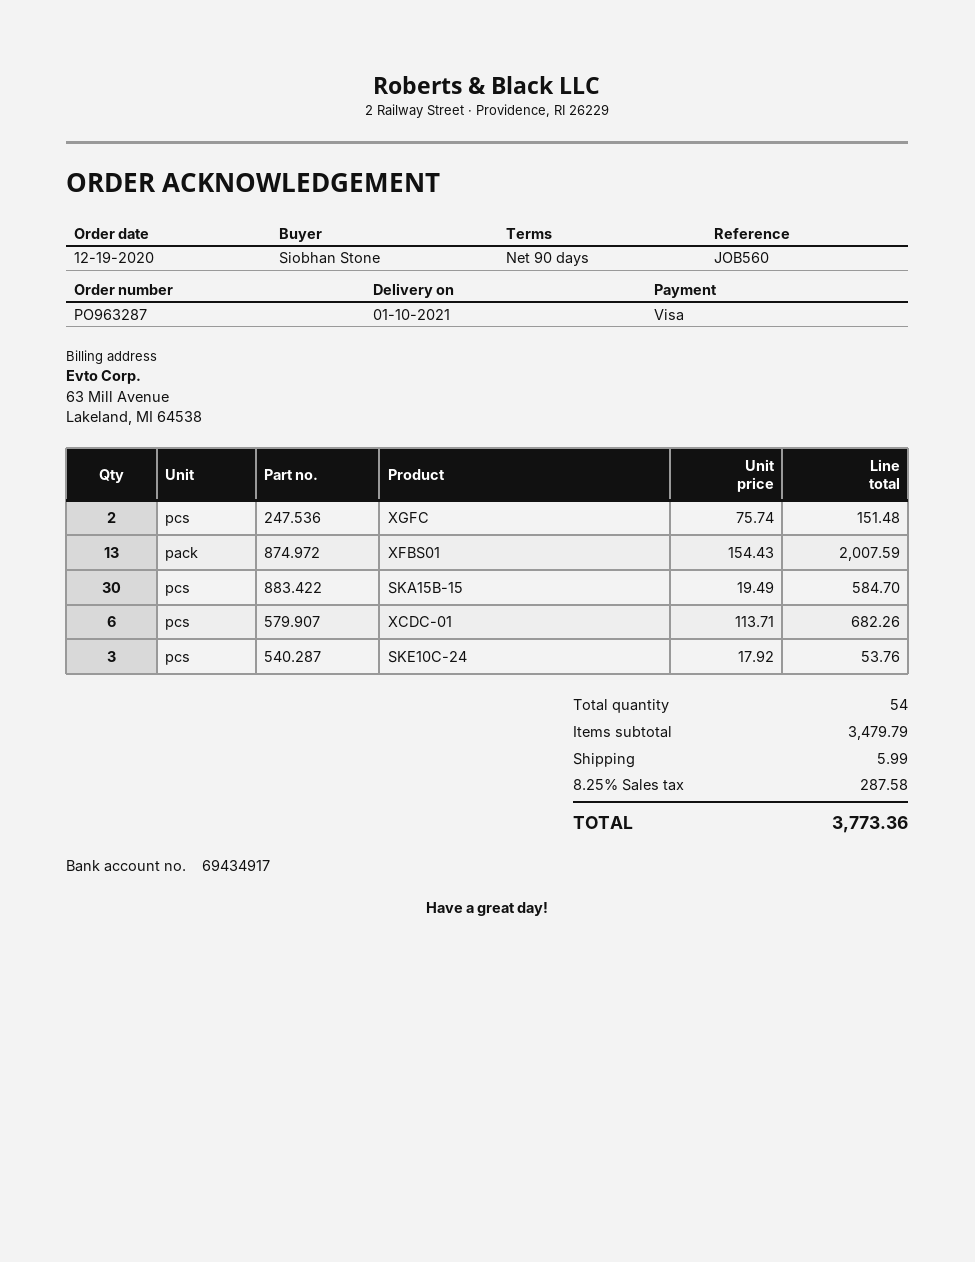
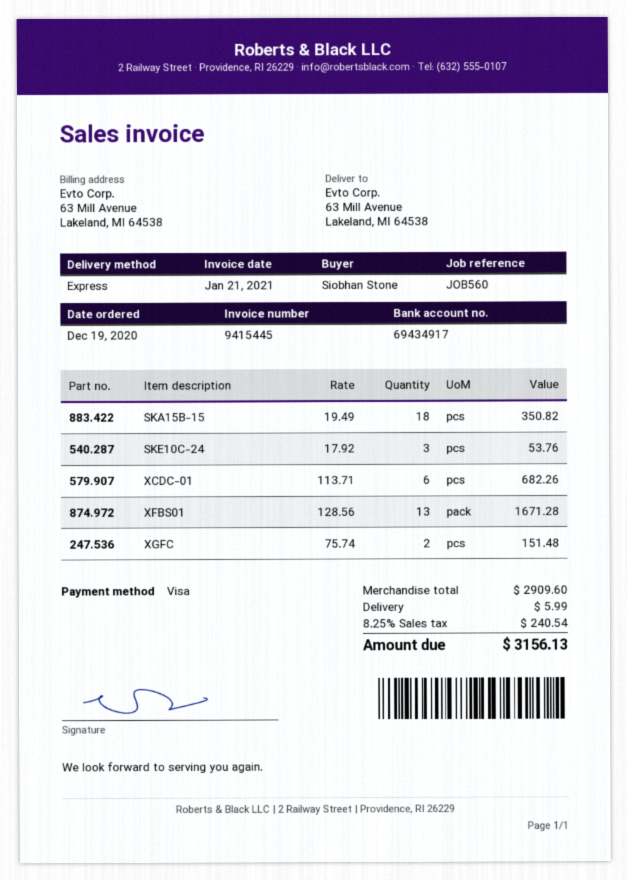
XFBS01: 13 x 154.43 = 2007.59 -> 13 x 128.56 = 1671.28
SKA15B-15: 30 x 19.49 = 584.70 -> 18 x 19.49 = 350.82
subtotal: 3479.79 -> 2909.60
tax: 8.25% = 287.58 -> 8.25% = 240.54
total: 3773.36 -> 3156.13

